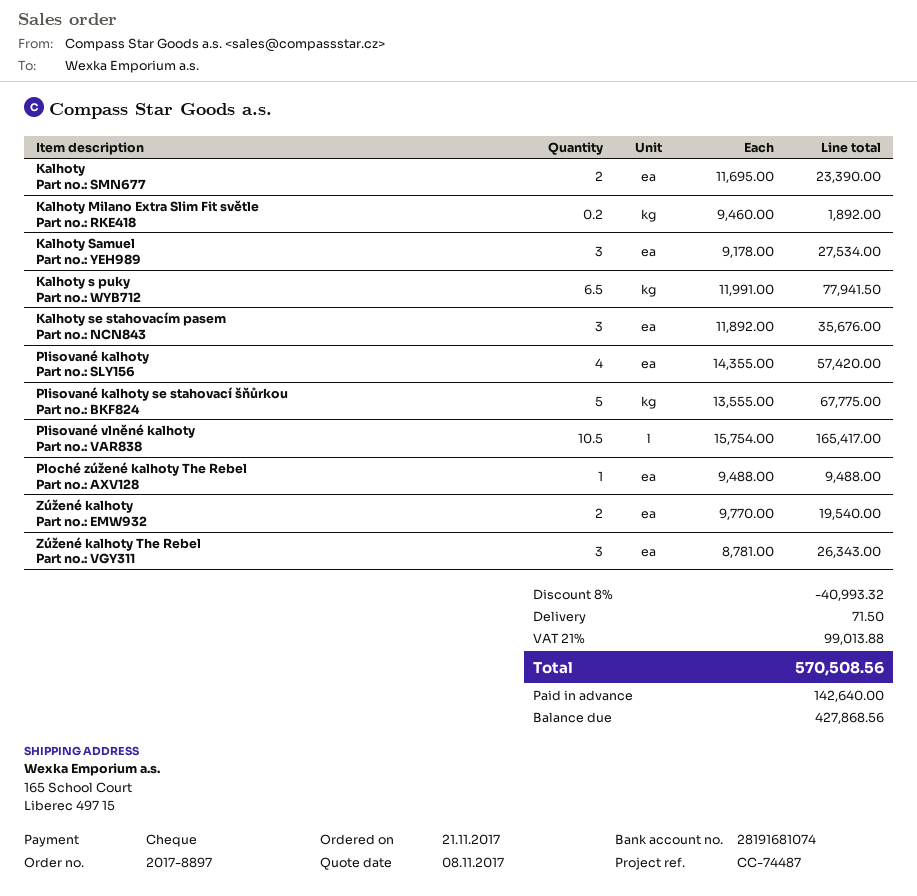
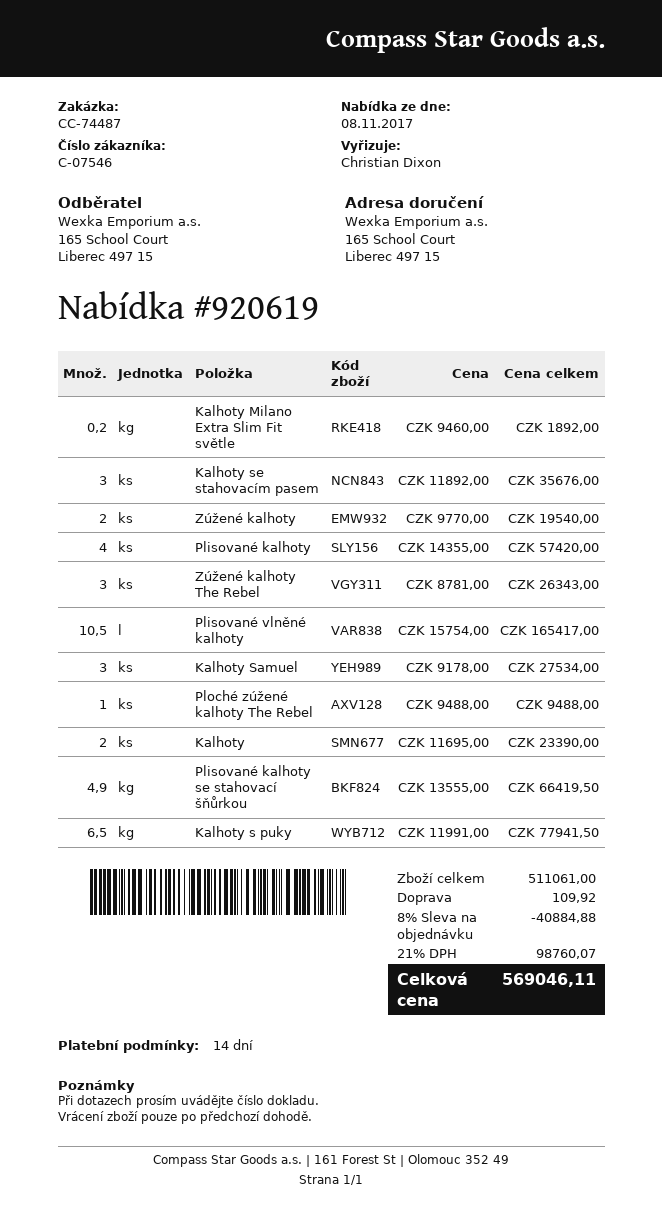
Plisované kalhoty se stahovací šňůrkou: 5 x 13555.00 = 67775.00 -> 4.9 x 13555.00 = 66419.50
discount: 8% = 40993.32 -> 8% = 40884.88
shipping: 71.50 -> 109.92
tax: 21% = 99013.88 -> 21% = 98760.07
total: 570508.56 -> 569046.11

